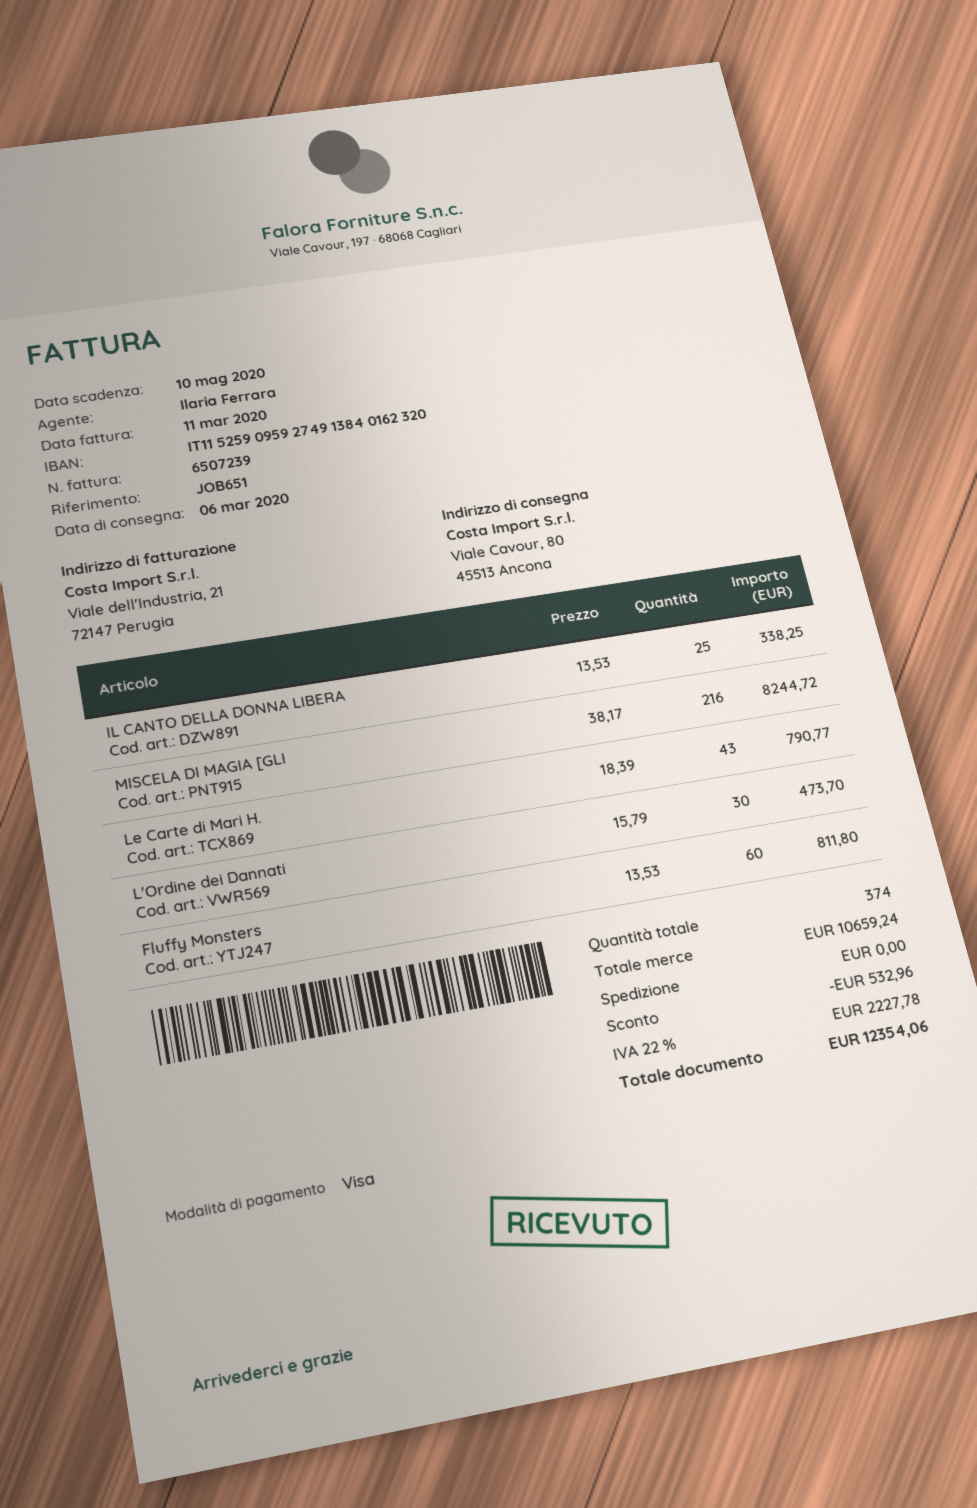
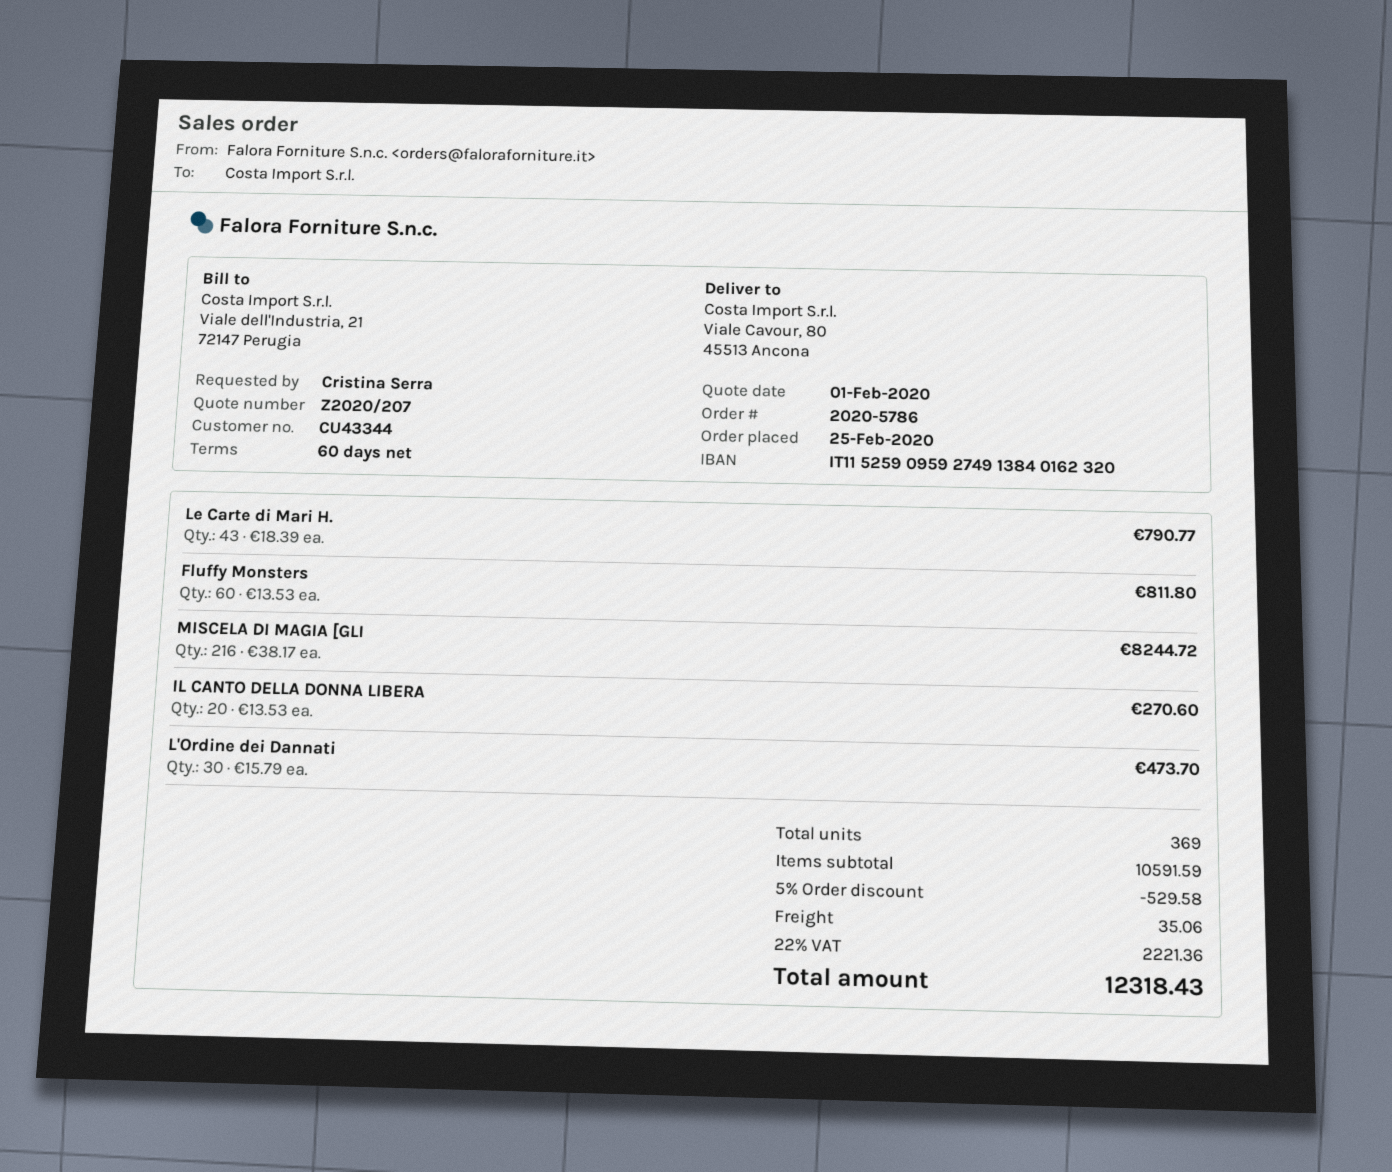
IL CANTO DELLA DONNA LIBERA: 25 x 13.53 = 338.25 -> 20 x 13.53 = 270.60
total quantity: 374 -> 369
subtotal: 10659.24 -> 10591.59
discount: 532.96 -> 529.58
shipping: 0.00 -> 35.06
tax: 22% = 2227.78 -> 22% = 2221.36
total: 12354.06 -> 12318.43

